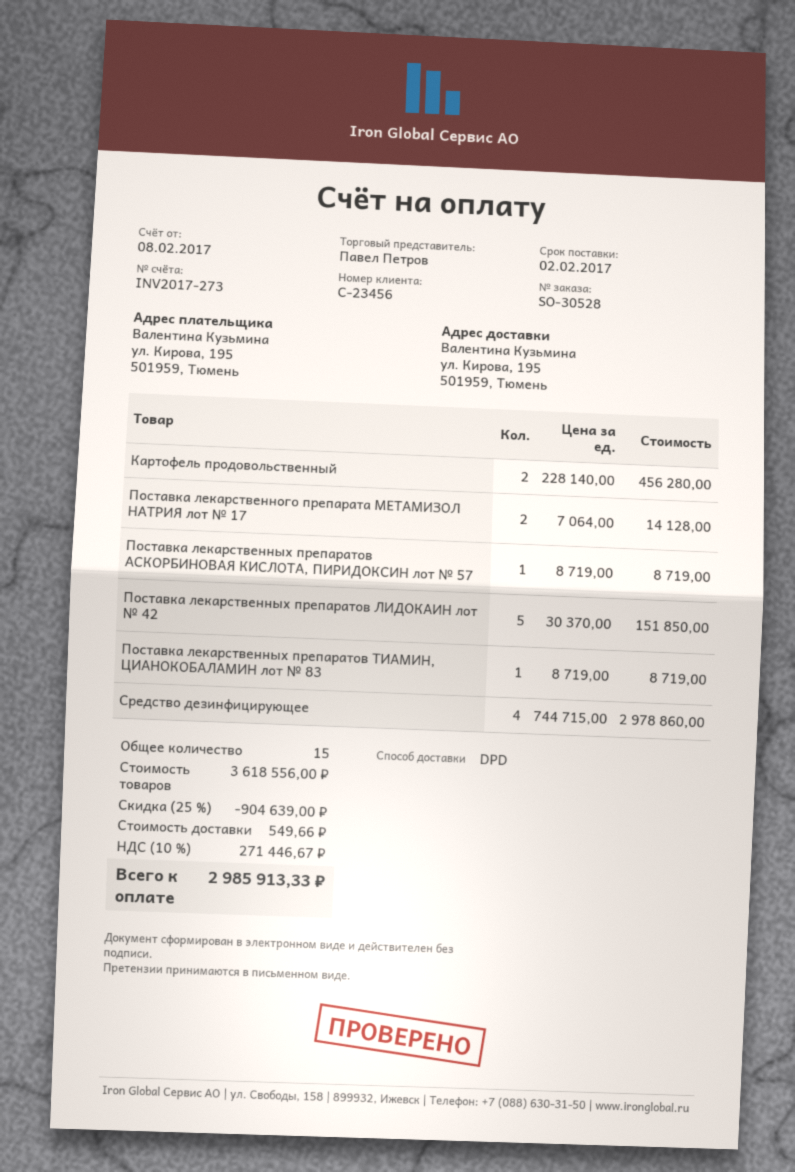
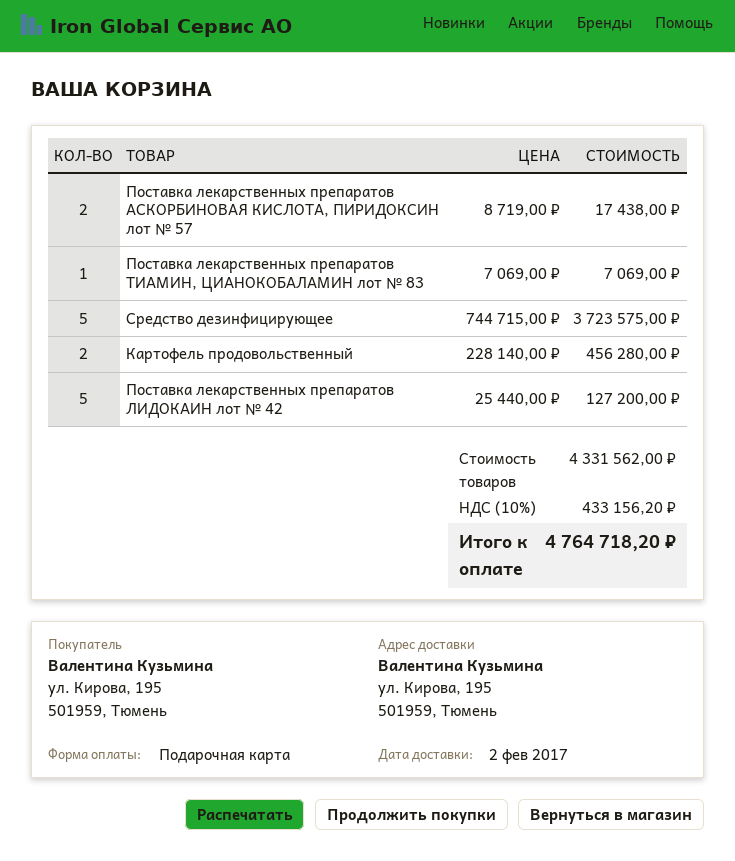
Поставка лекарственного препарата МЕТАМИЗОЛ НАТРИЯ лот № 17: 2 x 7064.00 = 14128.00 -> none
Поставка лекарственных препаратов АСКОРБИНОВАЯ КИСЛОТА, ПИРИДОКСИН лот № 57: 1 x 8719.00 = 8719.00 -> 2 x 8719.00 = 17438.00
Поставка лекарственных препаратов ЛИДОКАИН лот № 42: 5 x 30370.00 = 151850.00 -> 5 x 25440.00 = 127200.00
Поставка лекарственных препаратов ТИАМИН, ЦИАНОКОБАЛАМИН лот № 83: 1 x 8719.00 = 8719.00 -> 1 x 7069.00 = 7069.00
Средство дезинфицирующее: 4 x 744715.00 = 2978860.00 -> 5 x 744715.00 = 3723575.00
subtotal: 3618556.00 -> 4331562.00
discount: 25% = 904639.00 -> none
shipping: 549.66 -> none
tax: 10% = 271446.67 -> 10% = 433156.20
total: 2985913.33 -> 4764718.20

